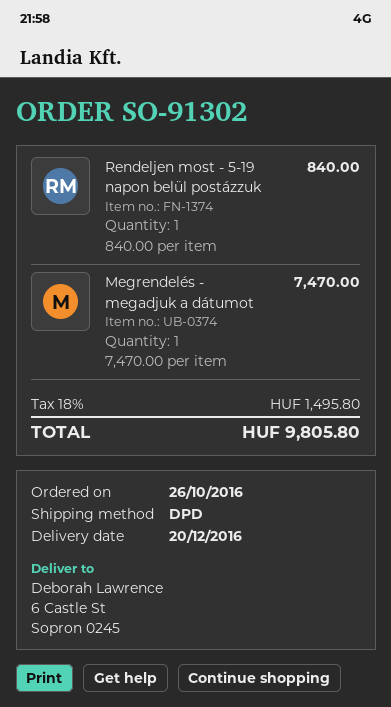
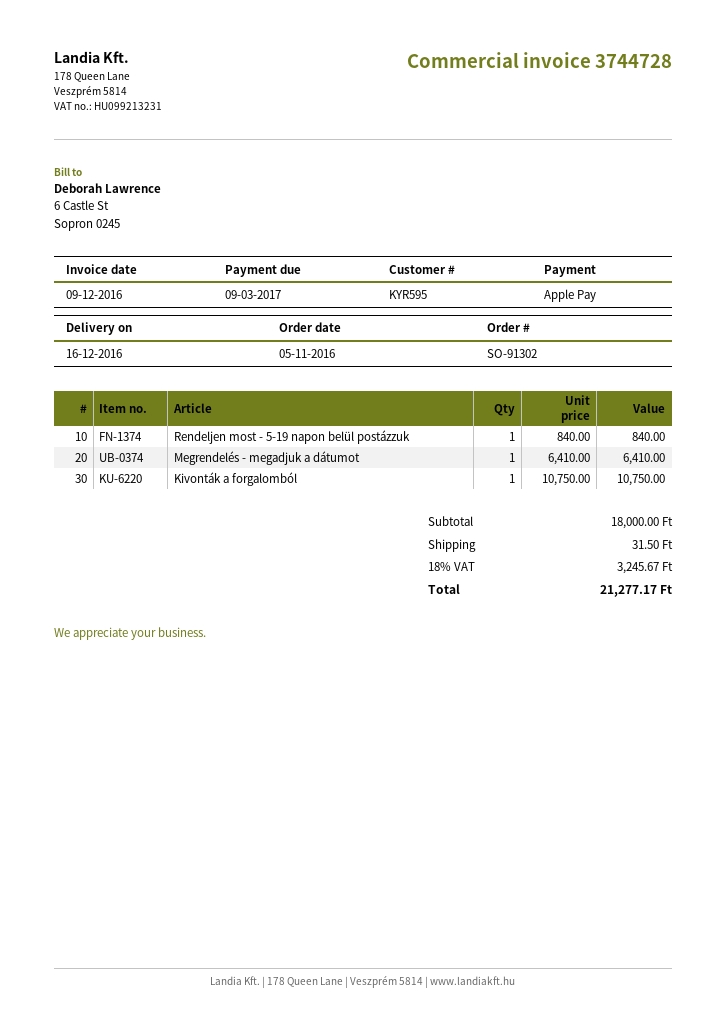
order date: 2016-10-26 -> 2016-11-05
delivery date: 2016-12-20 -> 2016-12-16
Megrendelés - megadjuk a dátumot: 1 x 7470.00 = 7470.00 -> 1 x 6410.00 = 6410.00
Kivonták a forgalomból: none -> 1 x 10750.00 = 10750.00
shipping: none -> 31.50
tax: 18% = 1495.80 -> 18% = 3245.67
total: 9805.80 -> 21277.17

